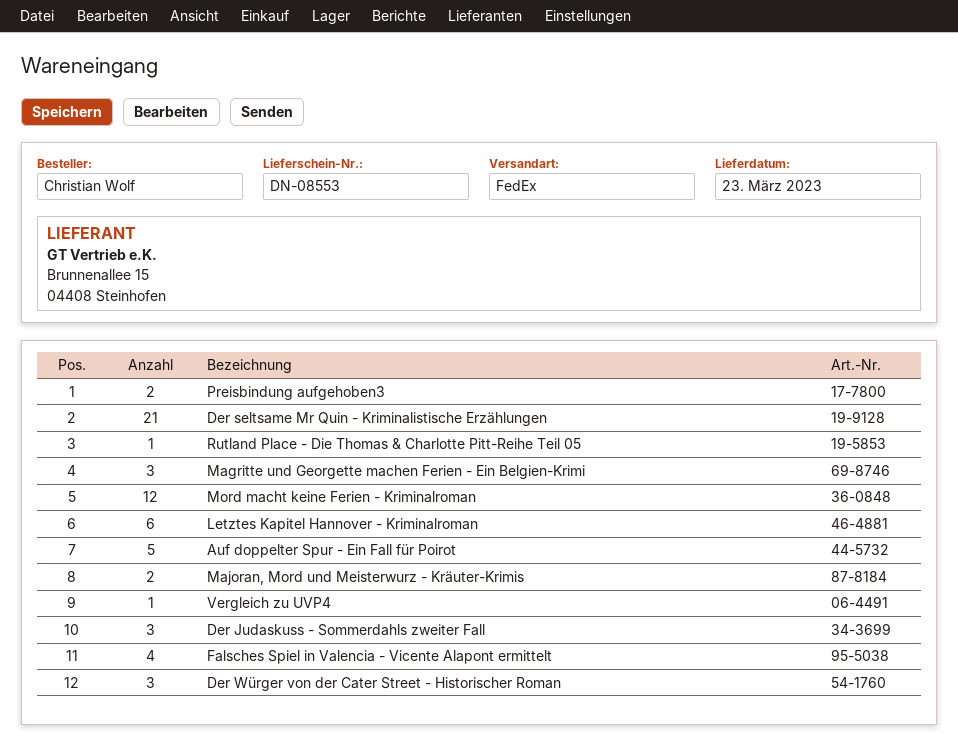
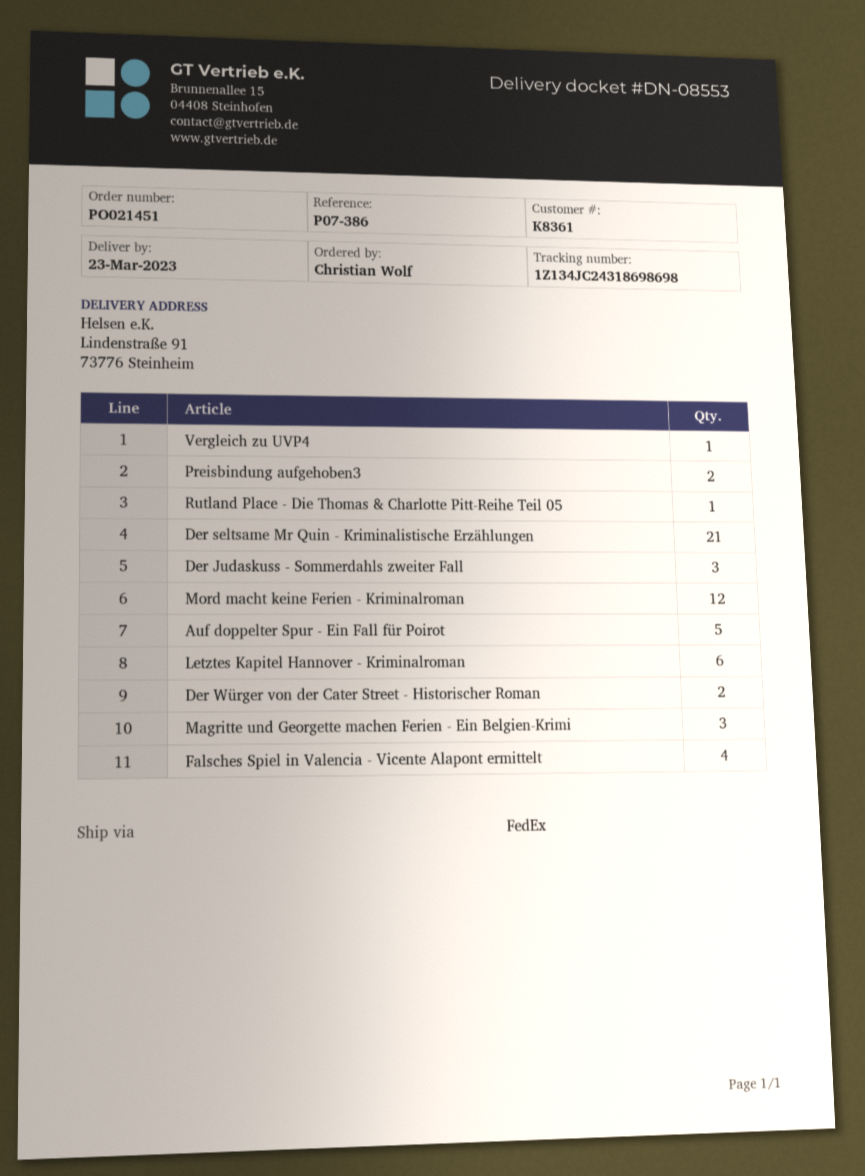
Majoran, Mord und Meisterwurz - Kräuter-Krimis: 2 -> none
Der Würger von der Cater Street - Historischer Roman: 3 -> 2

